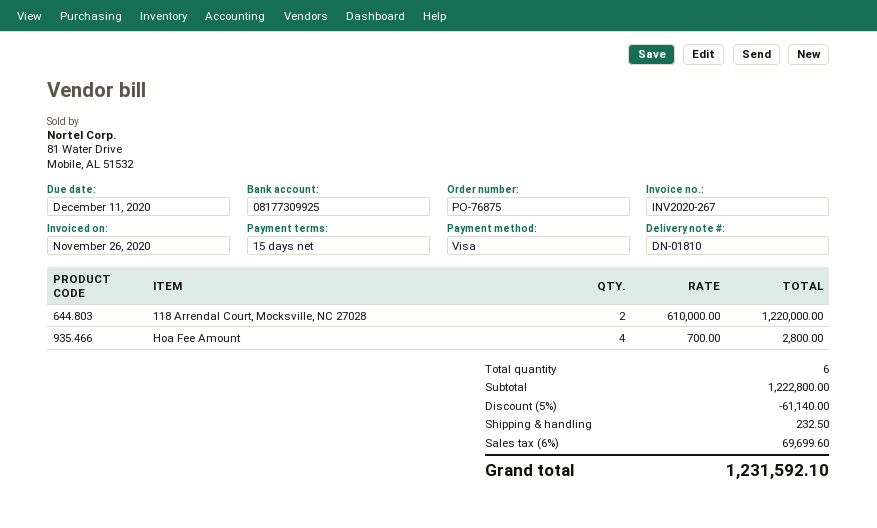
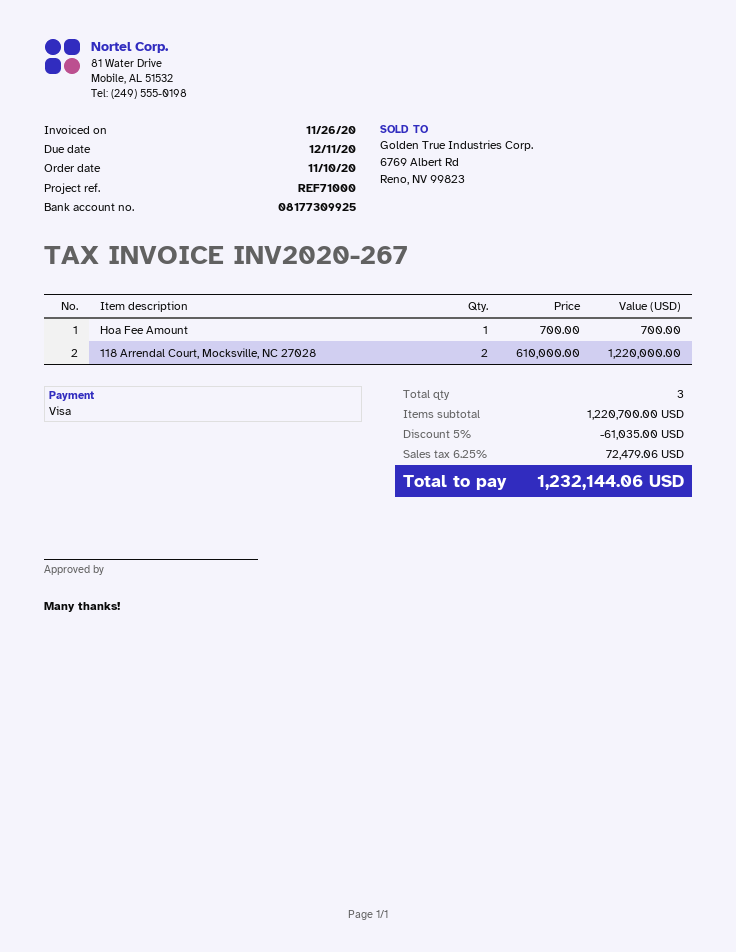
Hoa Fee Amount: 4 x 700.00 = 2800.00 -> 1 x 700.00 = 700.00
total quantity: 6 -> 3
subtotal: 1222800.00 -> 1220700.00
discount: 5% = 61140.00 -> 5% = 61035.00
shipping: 232.50 -> none
tax: 6% = 69699.60 -> 6.25% = 72479.06
total: 1231592.10 -> 1232144.06

